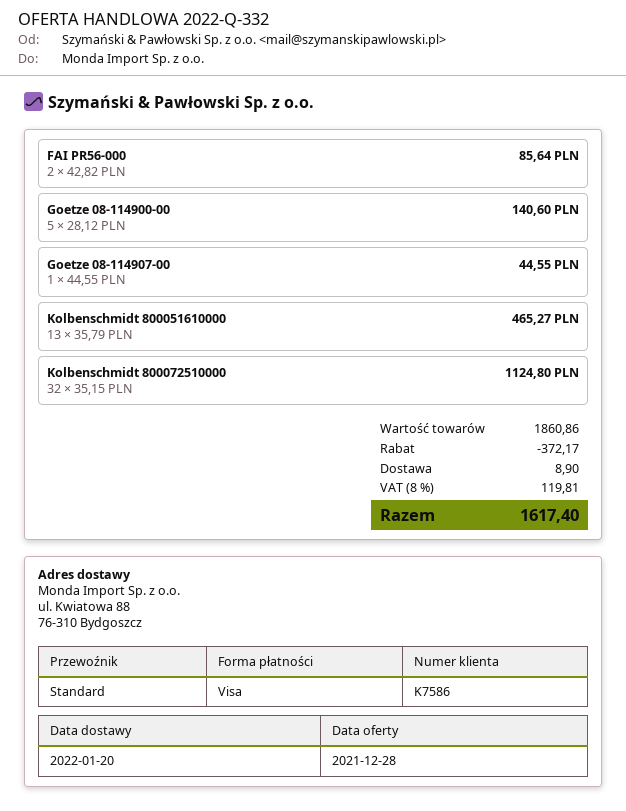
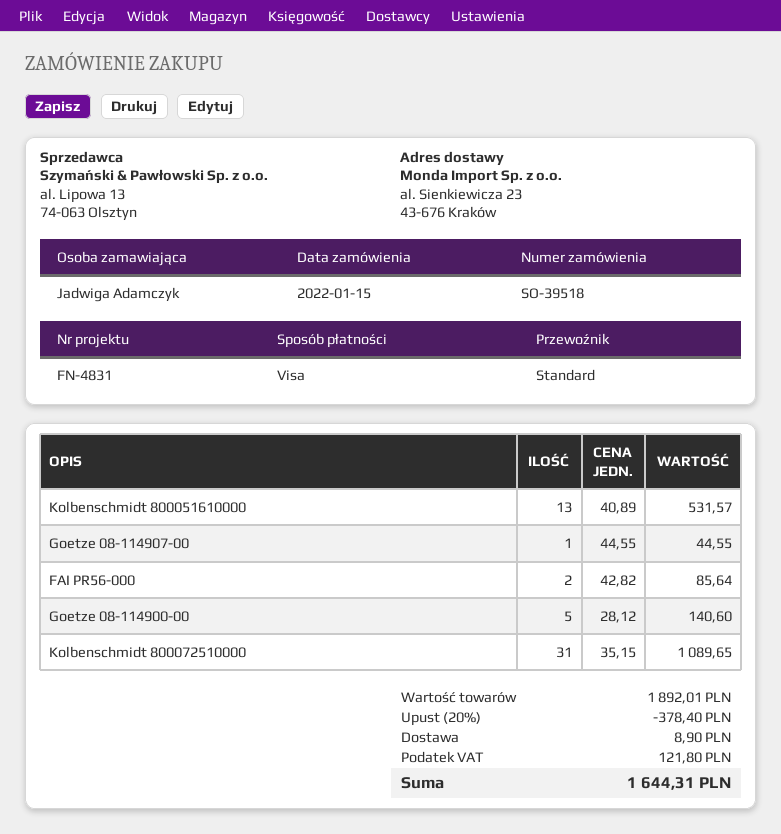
ship to: ul. Kwiatowa 88, 76-310 Bydgoszcz -> al. Sienkiewicza 23, 43-676 Kraków
Kolbenschmidt 800051610000: 13 x 35.79 = 465.27 -> 13 x 40.89 = 531.57
Kolbenschmidt 800072510000: 32 x 35.15 = 1124.80 -> 31 x 35.15 = 1089.65
subtotal: 1860.86 -> 1892.01
discount: 372.17 -> 378.40
tax: 119.81 -> 121.80
total: 1617.40 -> 1644.31

